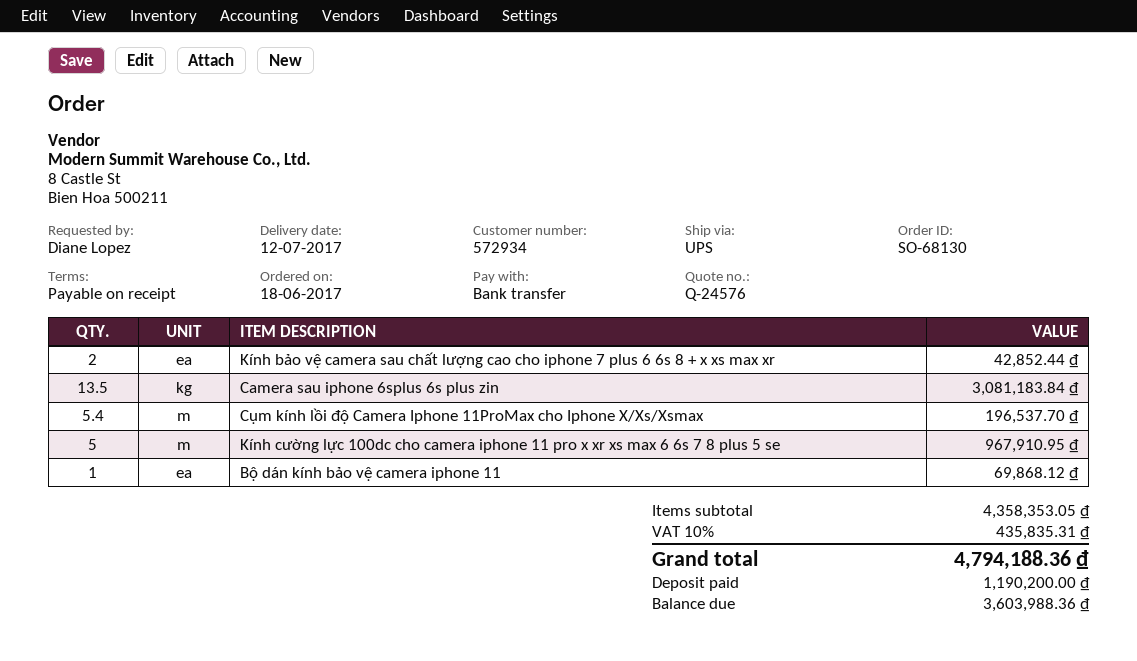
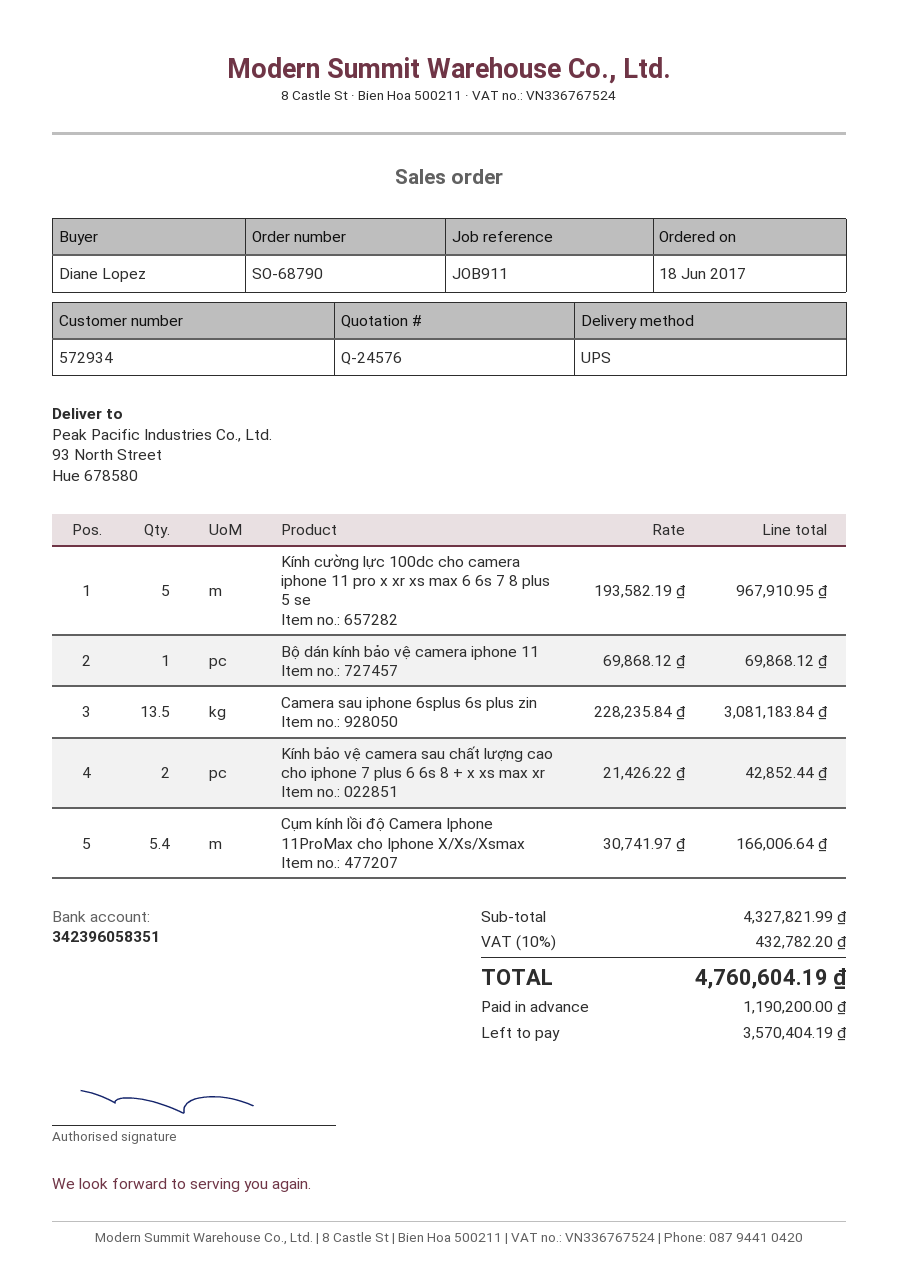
order number: SO-68130 -> SO-68790
Cụm kính lồi độ Camera Iphone 11ProMax cho Iphone X/Xs/Xsmax: 5.4 for 196537.70 -> 5.4 for 166006.64
subtotal: 4358353.05 -> 4327821.99
tax: 10% = 435835.31 -> 10% = 432782.20
total: 4794188.36 -> 4760604.19
balance: 3603988.36 -> 3570404.19

